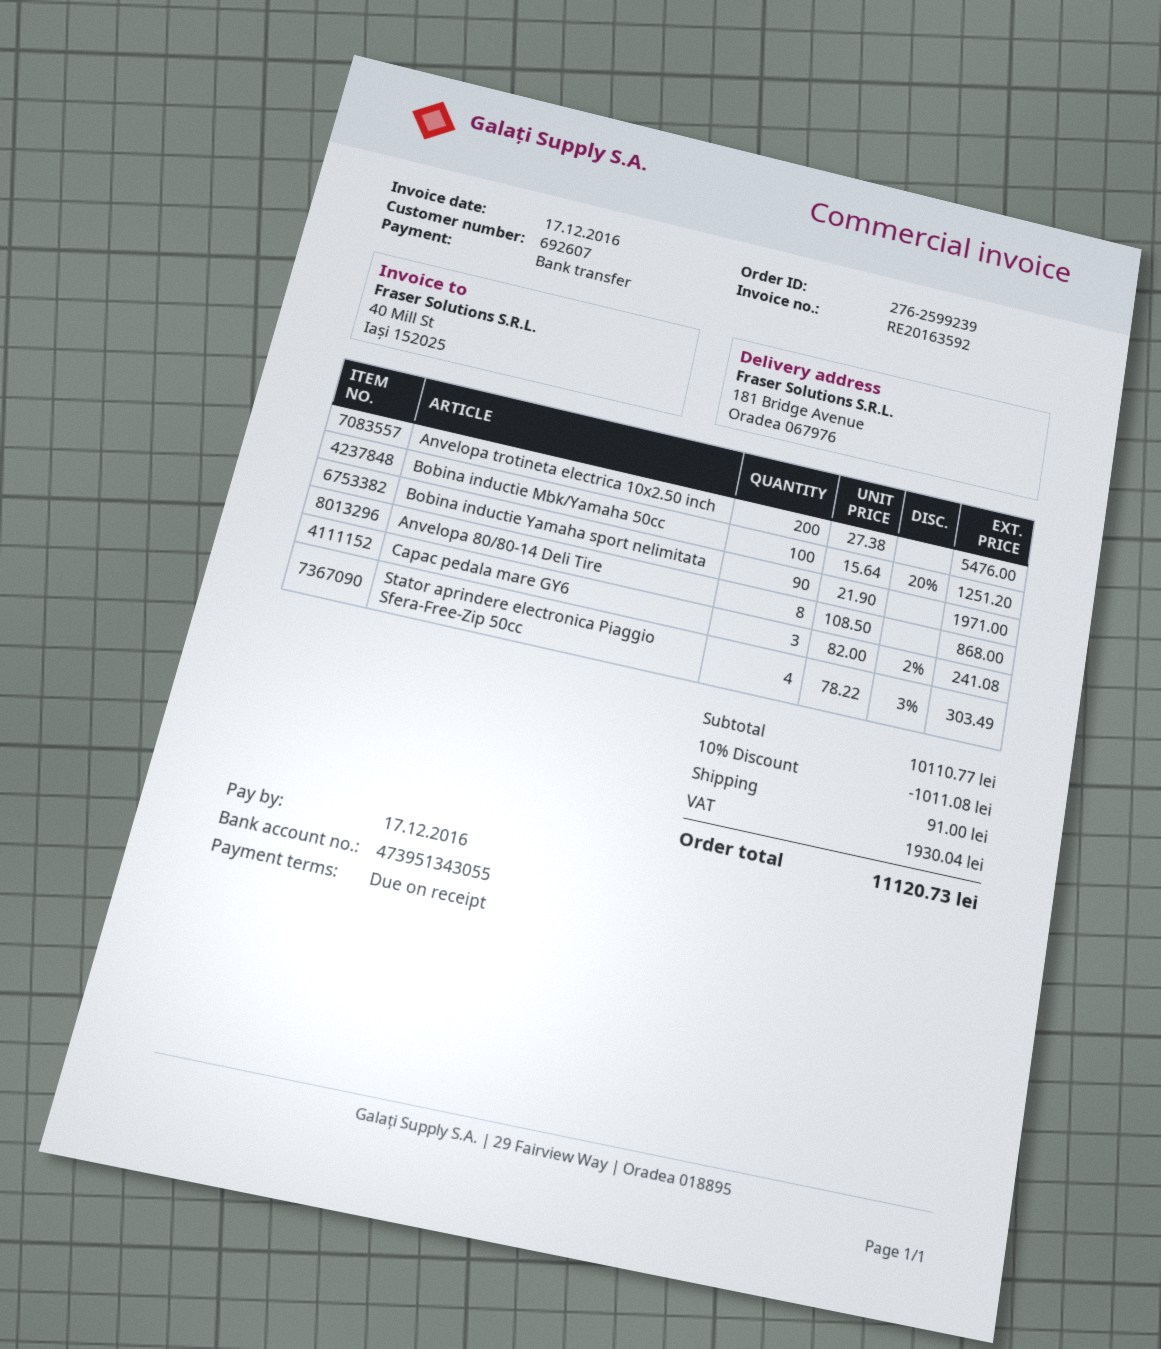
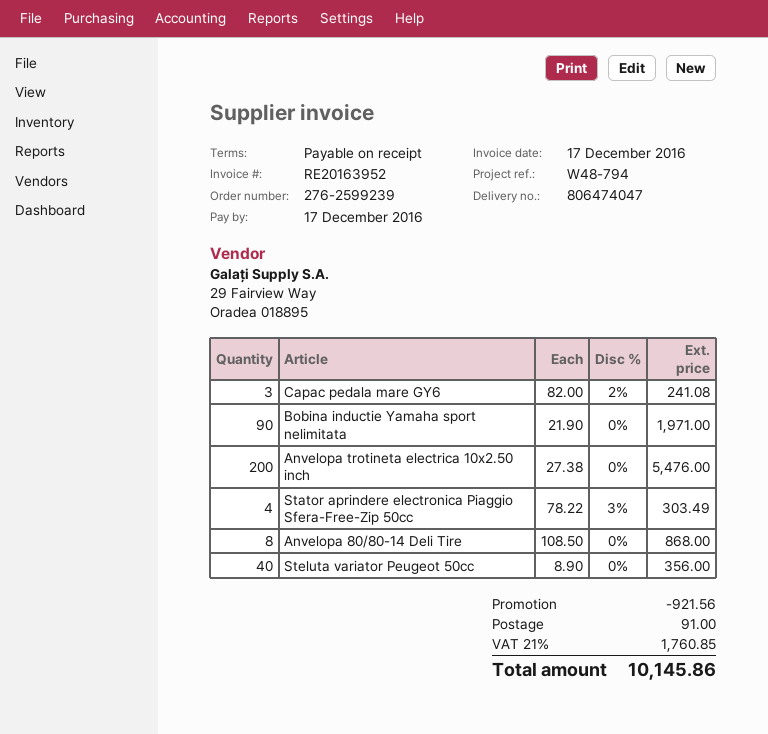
invoice number: RE20163592 -> RE20163952
Bobina inductie Mbk/Yamaha 50cc: 100 x 15.64 - 20% = 1251.20 -> none
Steluta variator Peugeot 50cc: none -> 40 x 8.90 = 356.00
discount: 1011.08 -> 921.56
tax: 1930.04 -> 1760.85
total: 11120.73 -> 10145.86

